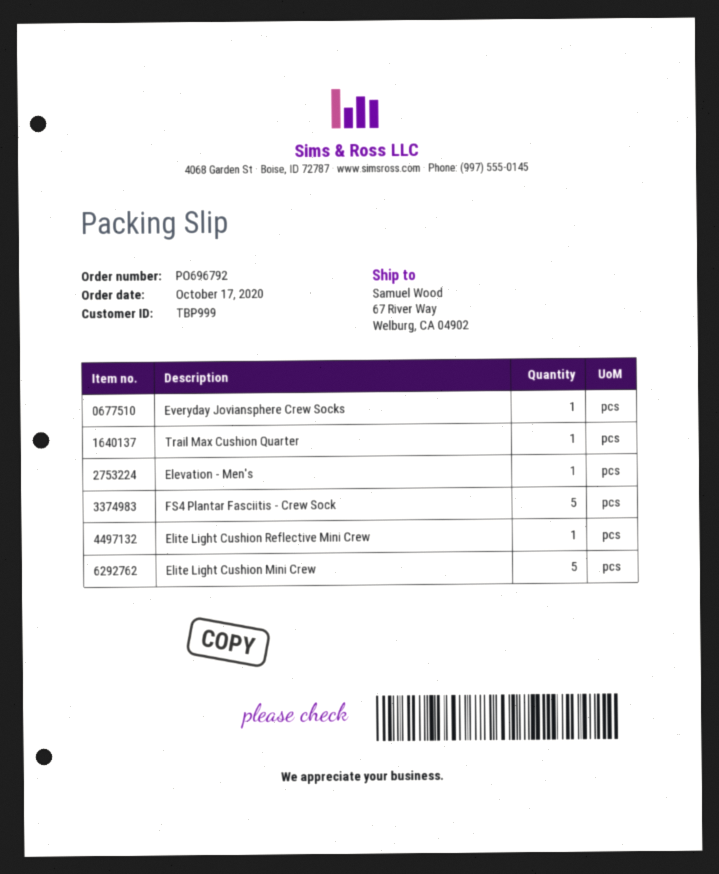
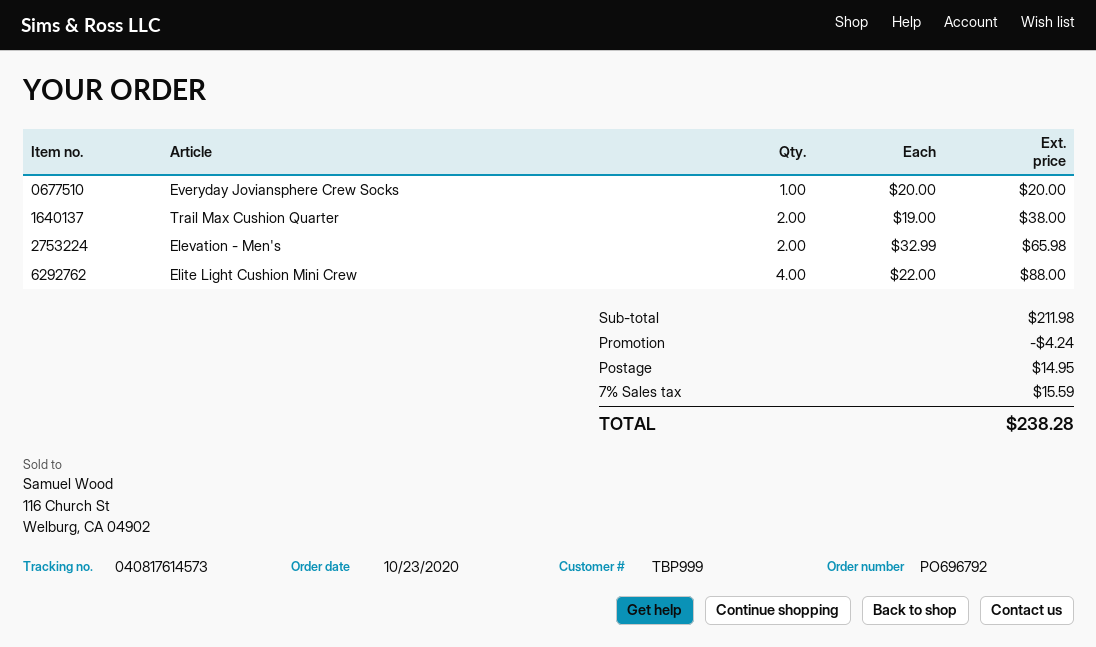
order date: 2020-10-17 -> 2020-10-23
Trail Max Cushion Quarter: 1 -> 2
Elevation - Men's: 1 -> 2
FS4 Plantar Fasciitis - Crew Sock: 5 -> none
Elite Light Cushion Reflective Mini Crew: 1 -> none
Elite Light Cushion Mini Crew: 5 -> 4

